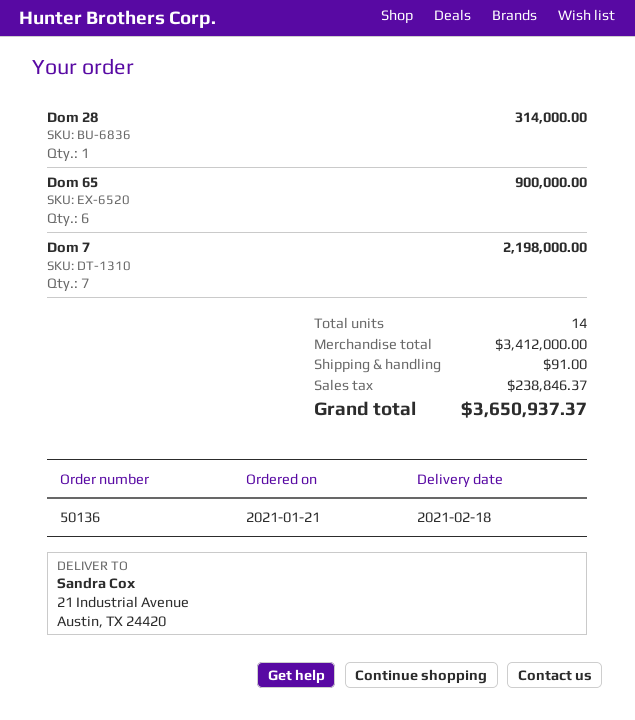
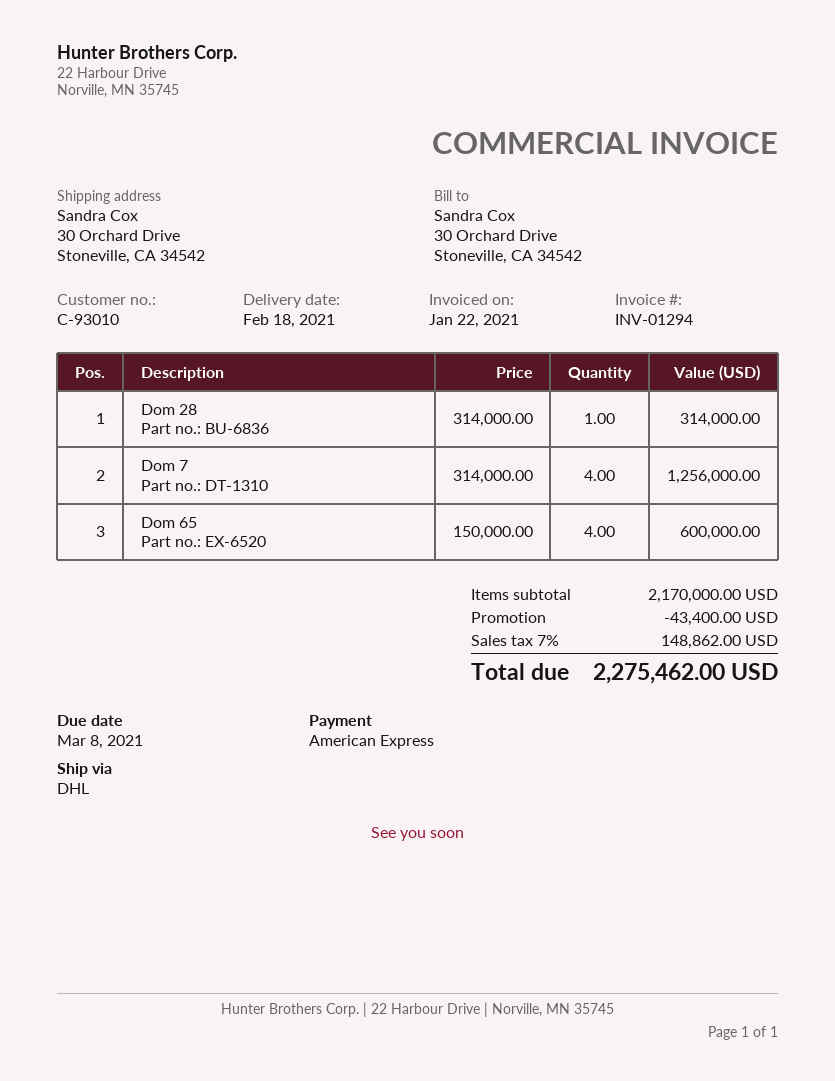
ship to: 21 Industrial Avenue, Austin, TX 24420 -> 30 Orchard Drive, Stoneville, CA 34542
Dom 65: 6 for 900000.00 -> 4 for 600000.00
Dom 7: 7 for 2198000.00 -> 4 for 1256000.00
subtotal: 3412000.00 -> 2170000.00
discount: none -> 43400.00
shipping: 91.00 -> none
tax: 238846.37 -> 148862.00
total: 3650937.37 -> 2275462.00

